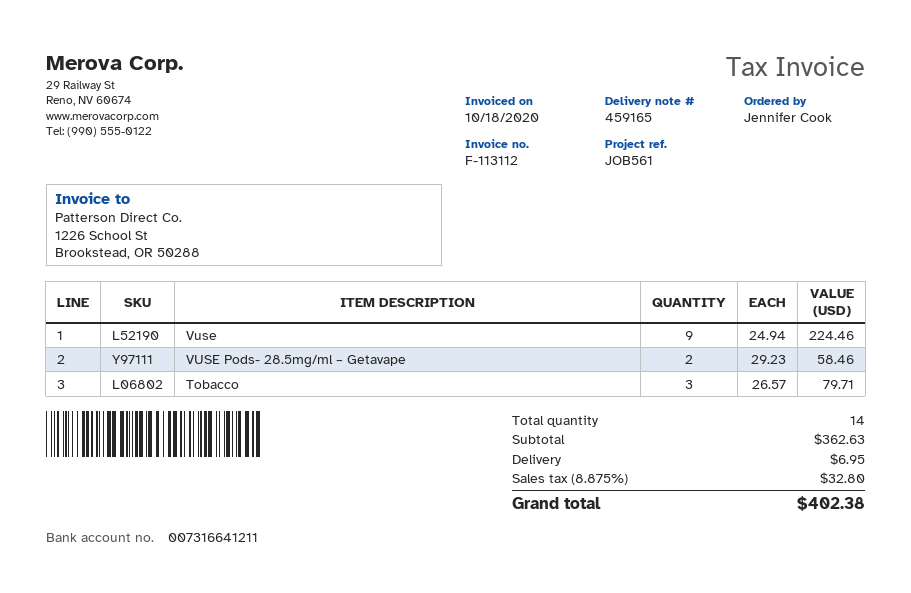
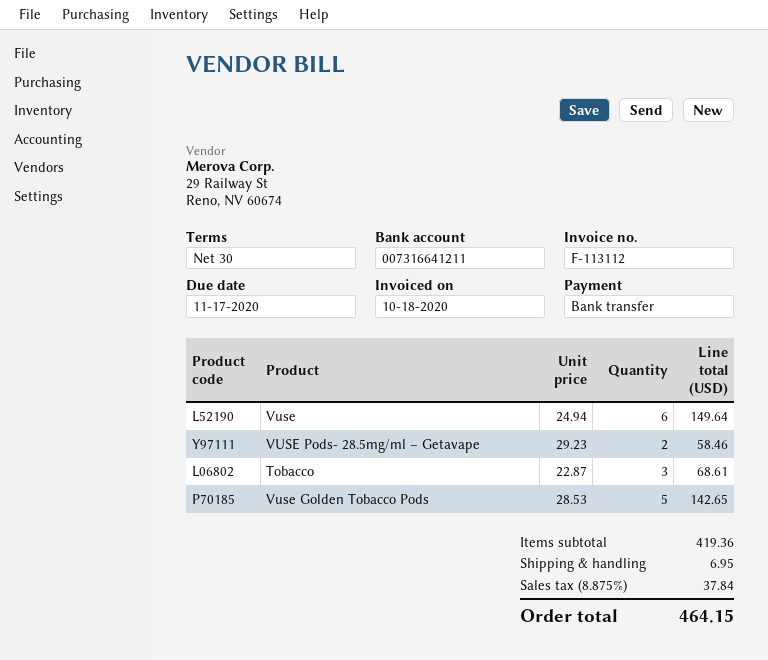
Vuse: 9 x 24.94 = 224.46 -> 6 x 24.94 = 149.64
Tobacco: 3 x 26.57 = 79.71 -> 3 x 22.87 = 68.61
Vuse Golden Tobacco Pods: none -> 5 x 28.53 = 142.65
subtotal: 362.63 -> 419.36
tax: 8.875% = 32.80 -> 8.875% = 37.84
total: 402.38 -> 464.15

